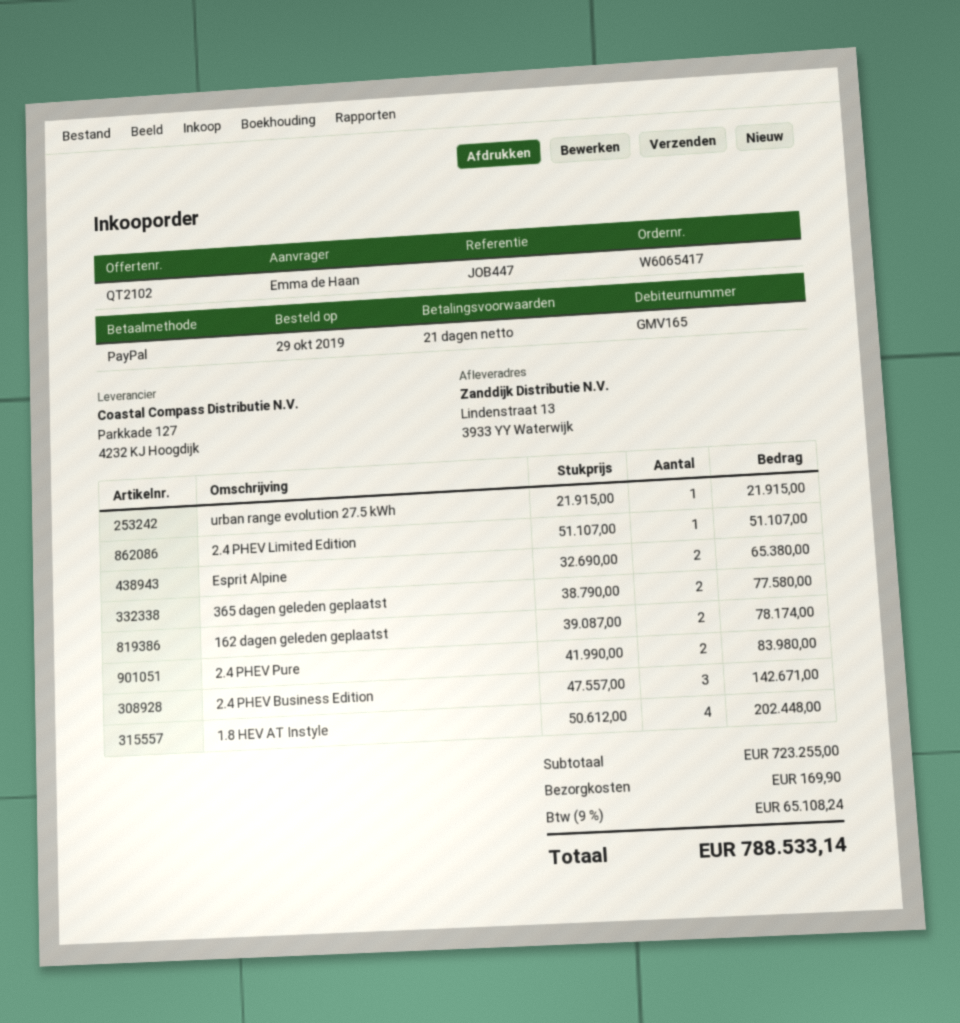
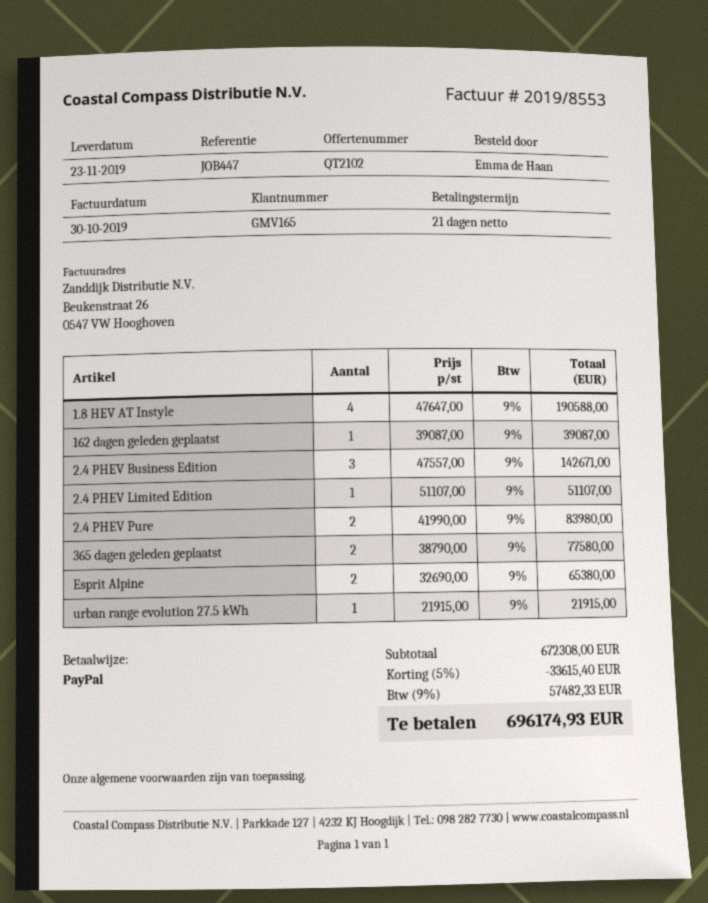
162 dagen geleden geplaatst: 2 x 39087.00 = 78174.00 -> 1 x 39087.00 = 39087.00
1.8 HEV AT Instyle: 4 x 50612.00 = 202448.00 -> 4 x 47647.00 = 190588.00
subtotal: 723255.00 -> 672308.00
discount: none -> 5% = 33615.40
shipping: 169.90 -> none
tax: 9% = 65108.24 -> 9% = 57482.33
total: 788533.14 -> 696174.93

